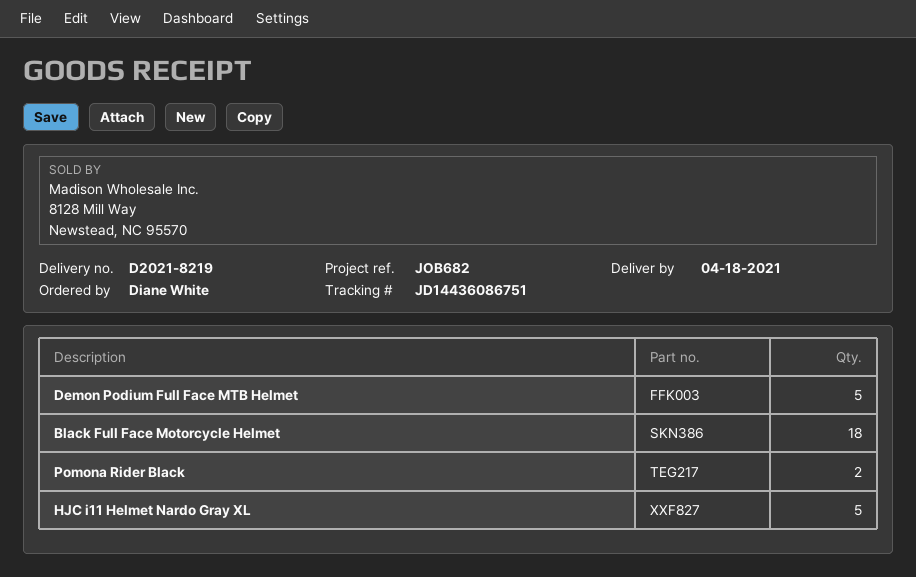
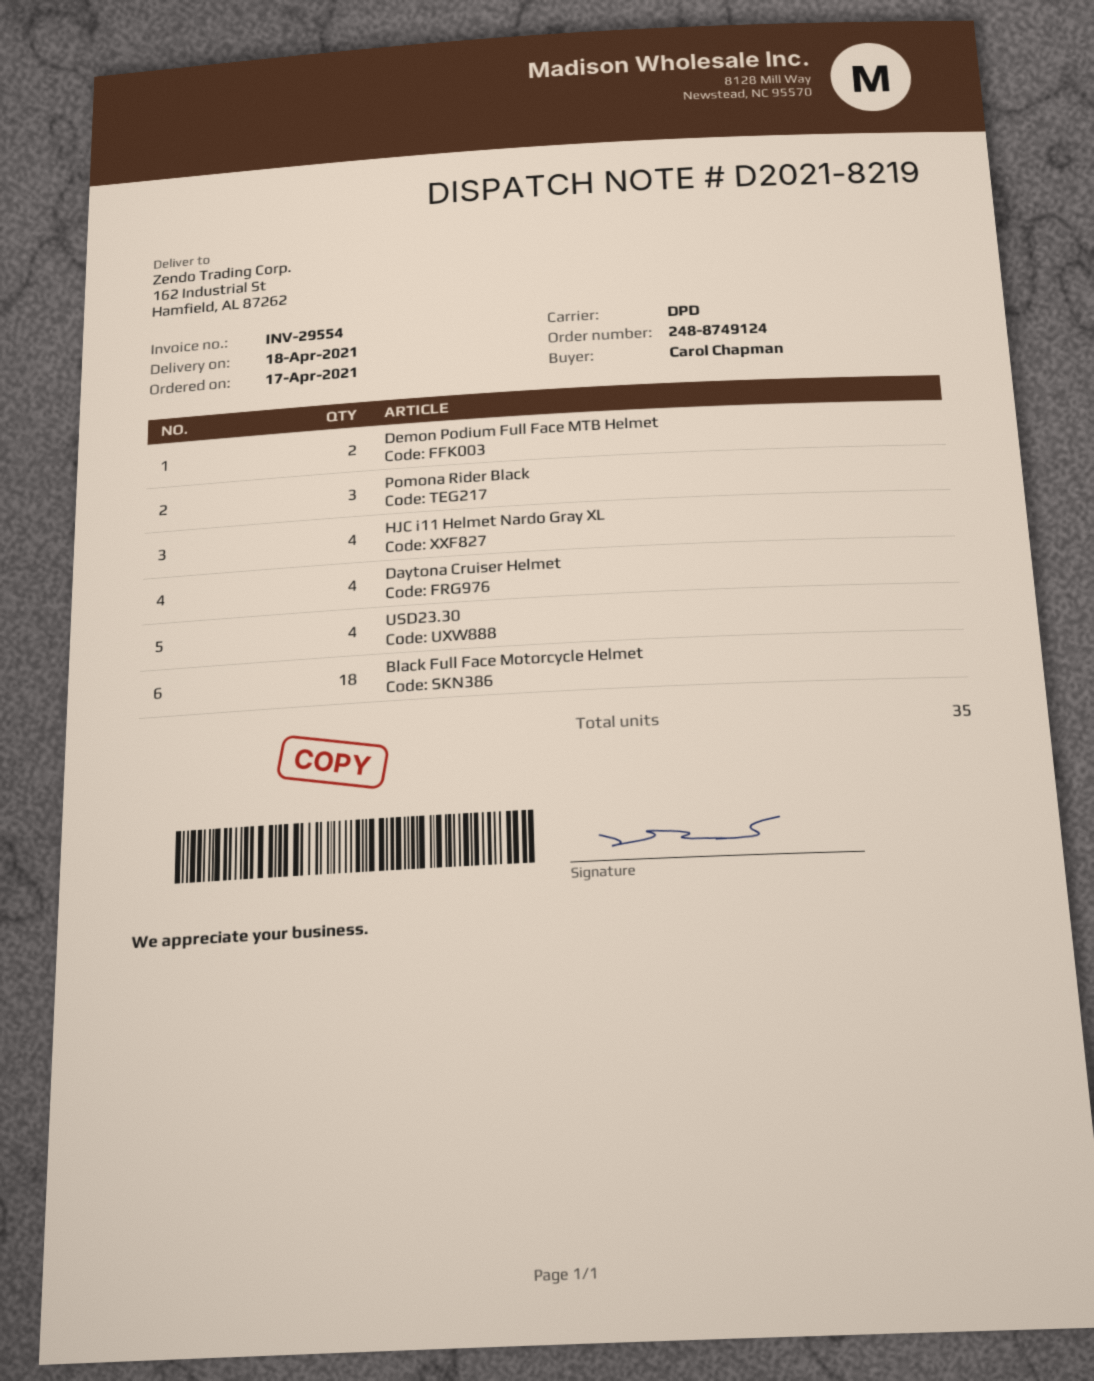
ordered by: Diane White -> Carol Chapman
Demon Podium Full Face MTB Helmet: 5 -> 2
Pomona Rider Black: 2 -> 3
HJC i11 Helmet Nardo Gray XL: 5 -> 4
Daytona Cruiser Helmet: none -> 4
USD23.30: none -> 4

